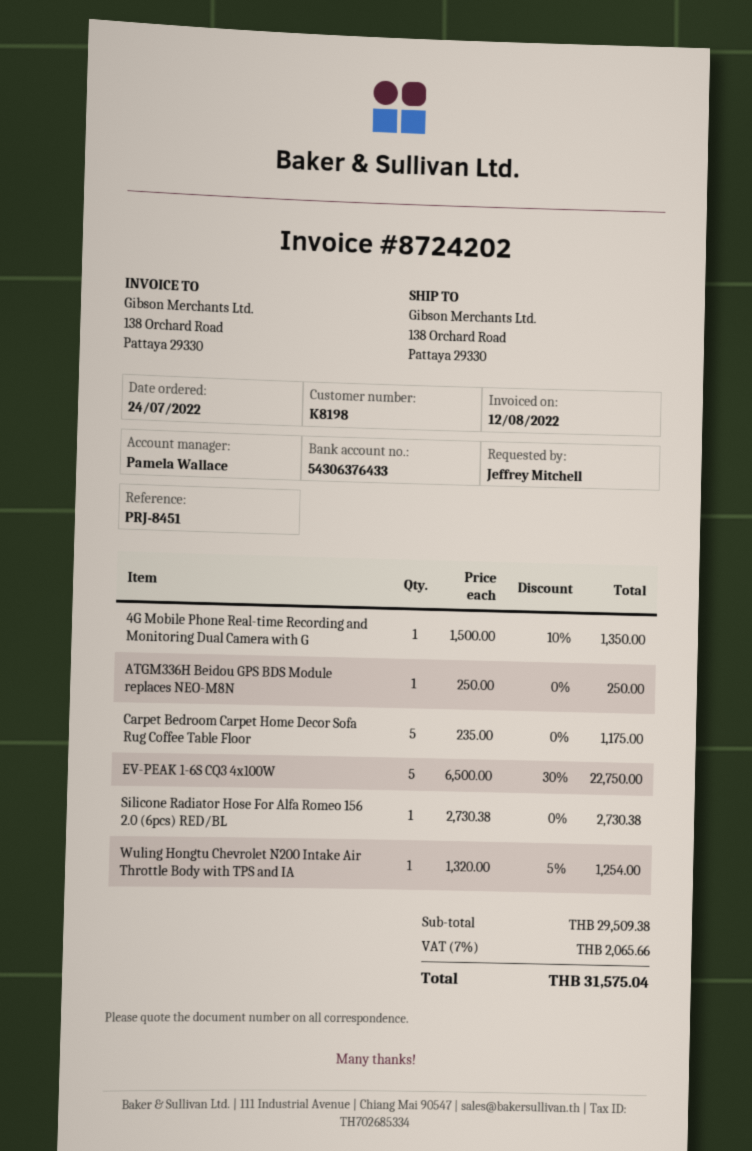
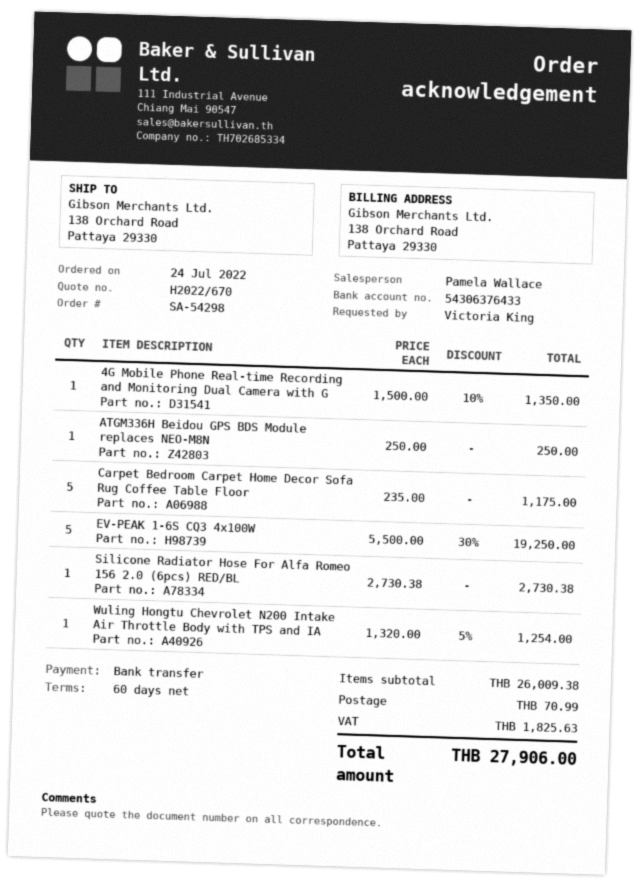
ordered by: Jeffrey Mitchell -> Victoria King
EV-PEAK 1-6S CQ3 4x100W: 5 x 6500.00 - 30% = 22750.00 -> 5 x 5500.00 - 30% = 19250.00
subtotal: 29509.38 -> 26009.38
shipping: none -> 70.99
tax: 2065.66 -> 1825.63
total: 31575.04 -> 27906.00

